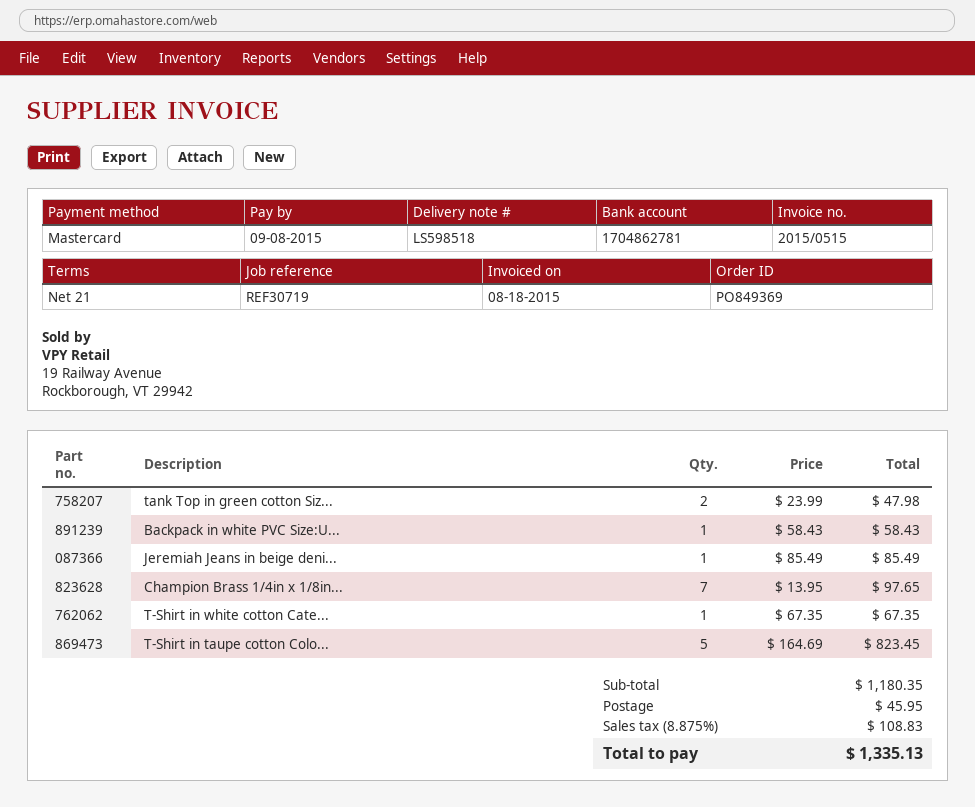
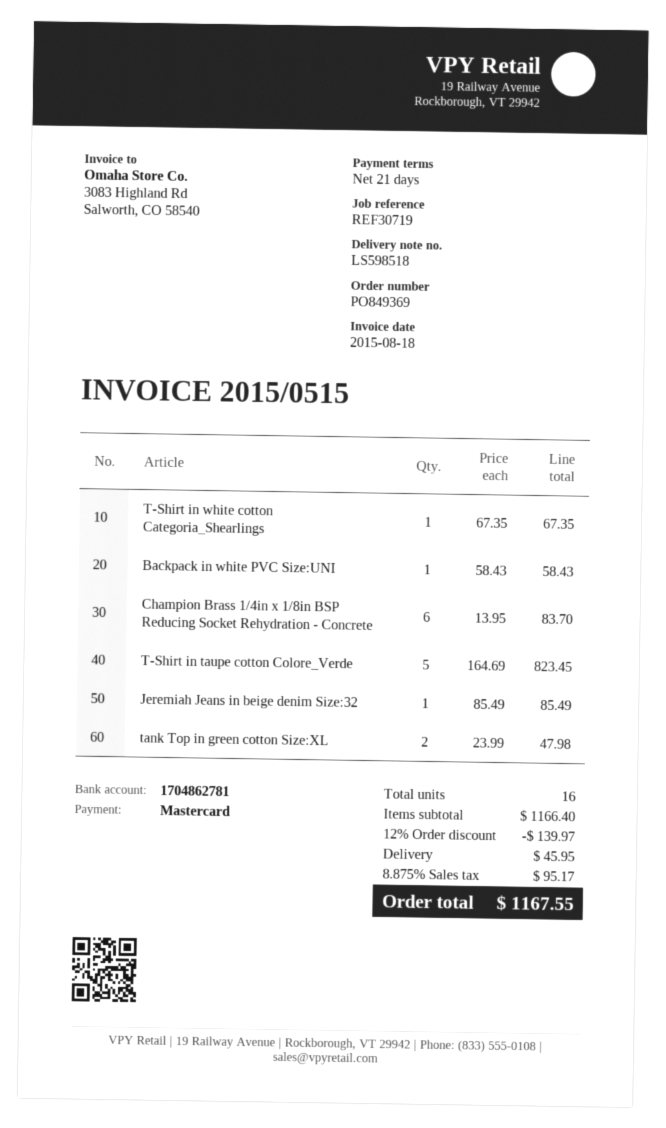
Champion Brass 1/4in x 1/8in...: 7 x 13.95 = 97.65 -> 6 x 13.95 = 83.70
subtotal: 1180.35 -> 1166.40
discount: none -> 12% = 139.97
tax: 8.875% = 108.83 -> 8.875% = 95.17
total: 1335.13 -> 1167.55

